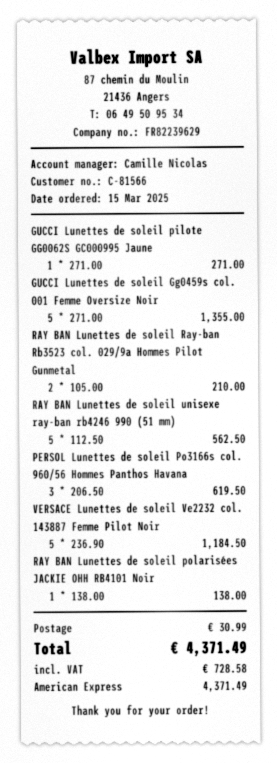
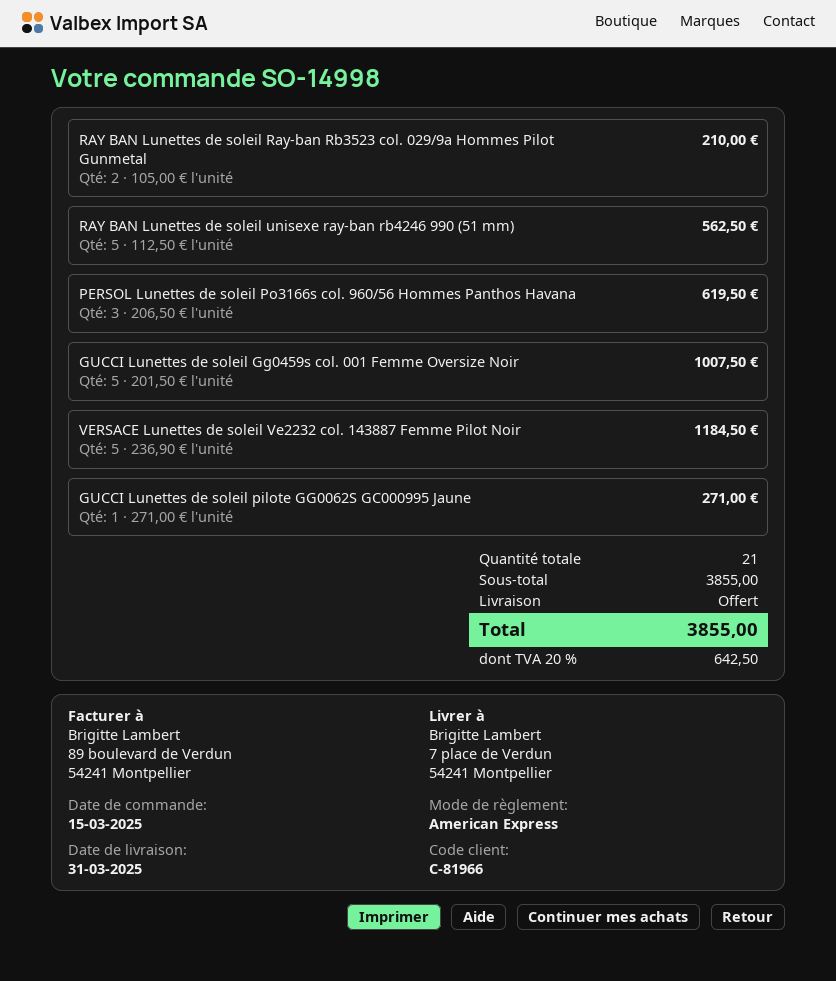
customer number: C-81566 -> C-81966
GUCCI Lunettes de soleil Gg0459s col. 001 Femme Oversize Noir: 5 x 271.00 = 1355.00 -> 5 x 201.50 = 1007.50
RAY BAN Lunettes de soleil polarisées JACKIE OHH RB4101 Noir: 1 x 138.00 = 138.00 -> none
shipping: 30.99 -> 0.00
tax: 728.58 -> 642.50
total: 4371.49 -> 3855.00

